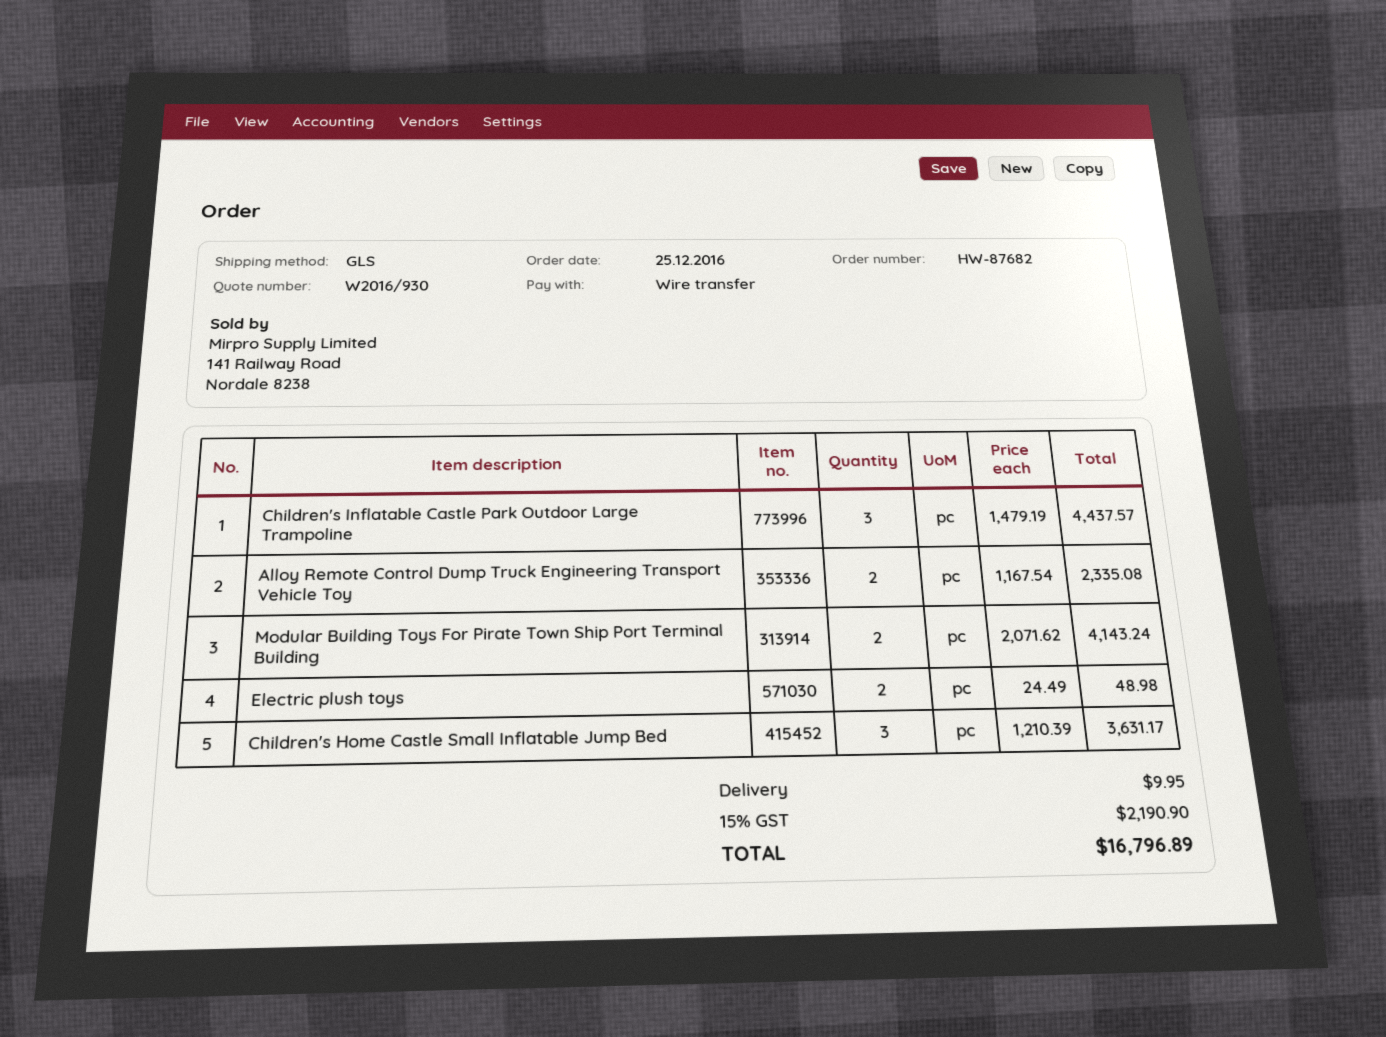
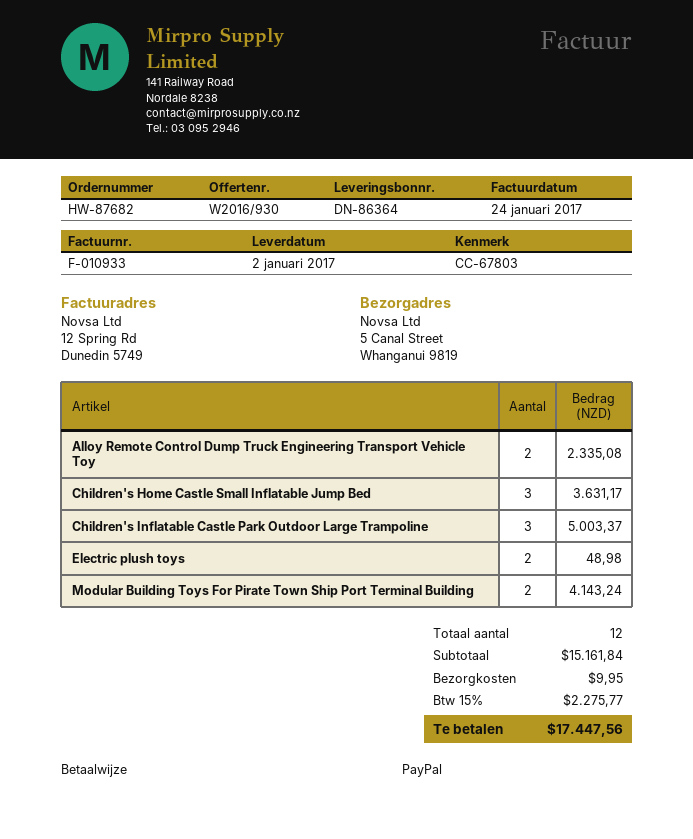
payment method: bank transfer -> PayPal
Children's Inflatable Castle Park Outdoor Large Trampoline: 3 for 4437.57 -> 3 for 5003.37
tax: 15% = 2190.90 -> 15% = 2275.77
total: 16796.89 -> 17447.56

